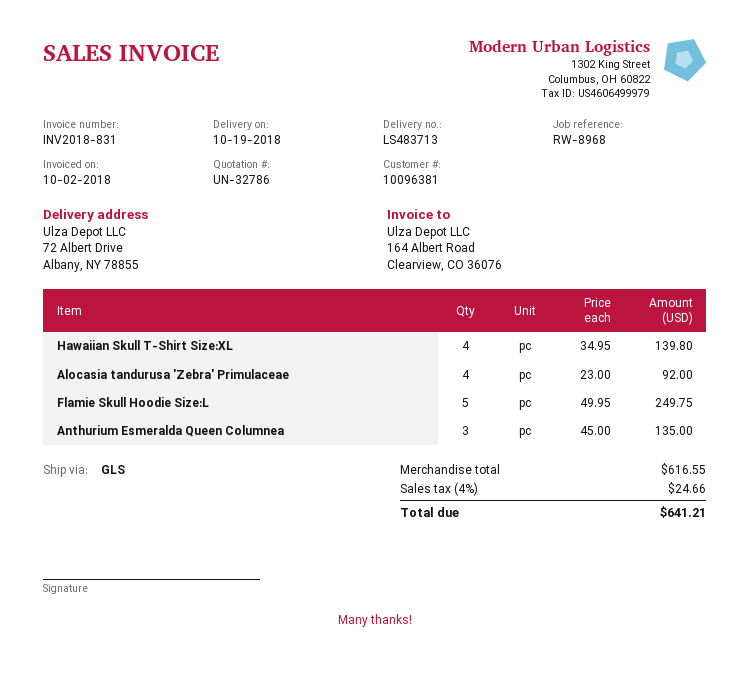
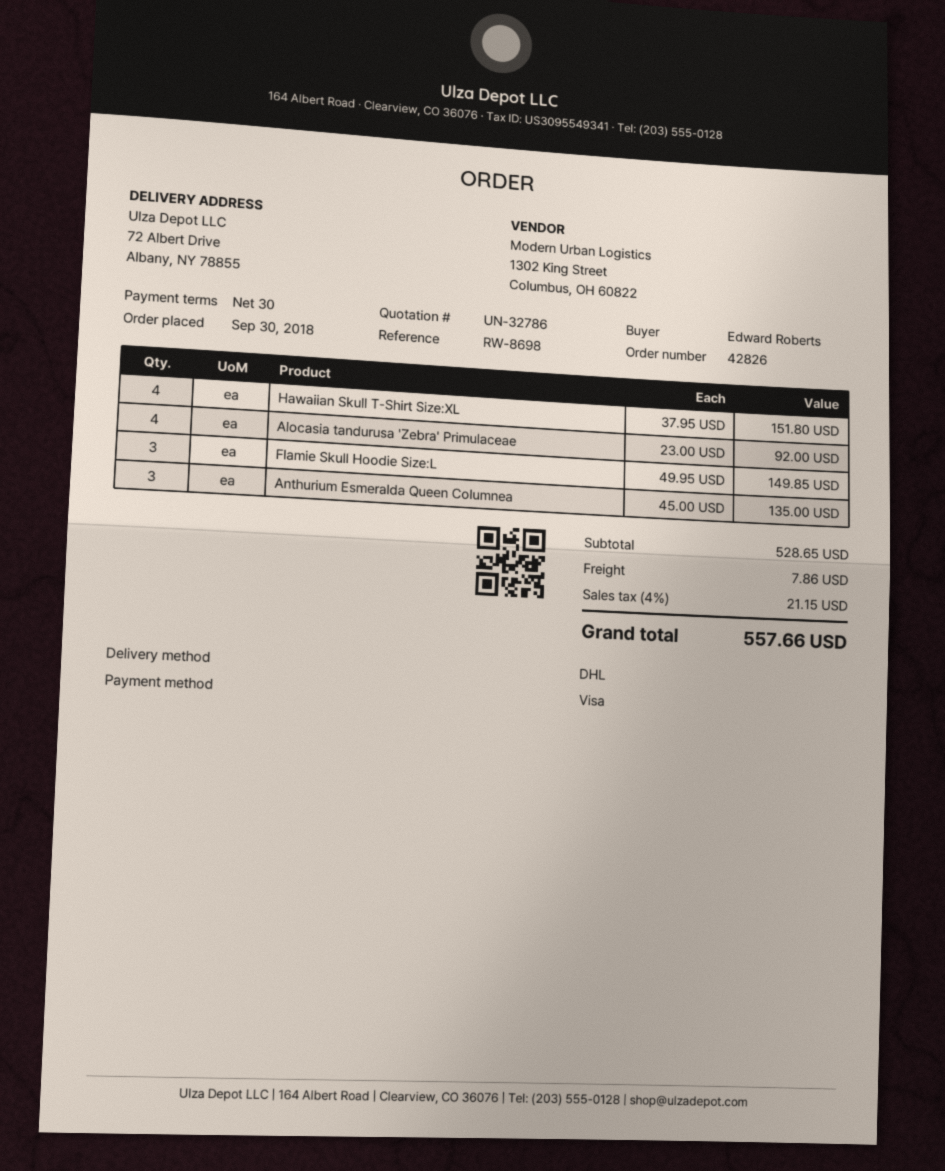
reference: RW-8968 -> RW-8698
shipping method: GLS -> DHL
Hawaiian Skull T-Shirt Size:XL: 4 x 34.95 = 139.80 -> 4 x 37.95 = 151.80
Flamie Skull Hoodie Size:L: 5 x 49.95 = 249.75 -> 3 x 49.95 = 149.85
subtotal: 616.55 -> 528.65
shipping: none -> 7.86
tax: 4% = 24.66 -> 4% = 21.15
total: 641.21 -> 557.66

